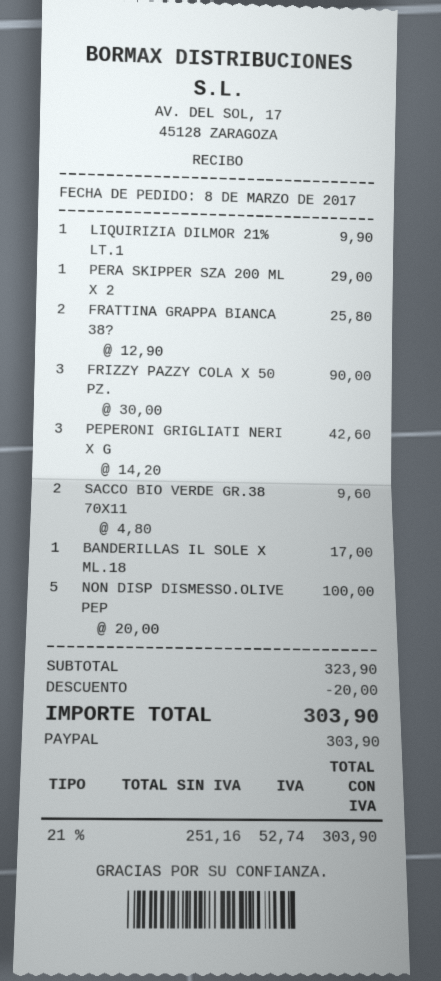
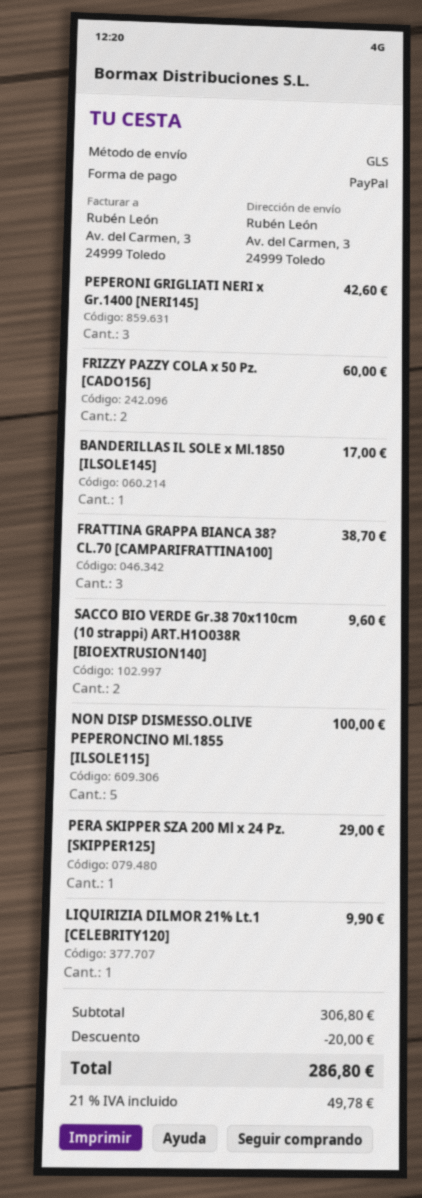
FRATTINA GRAPPA BIANCA 38?: 2 for 25.80 -> 3 for 38.70
FRIZZY PAZZY COLA X 50 PZ.: 3 for 90.00 -> 2 for 60.00
subtotal: 323.90 -> 306.80
tax: 21% = 52.74 -> 21% = 49.78
total: 303.90 -> 286.80

